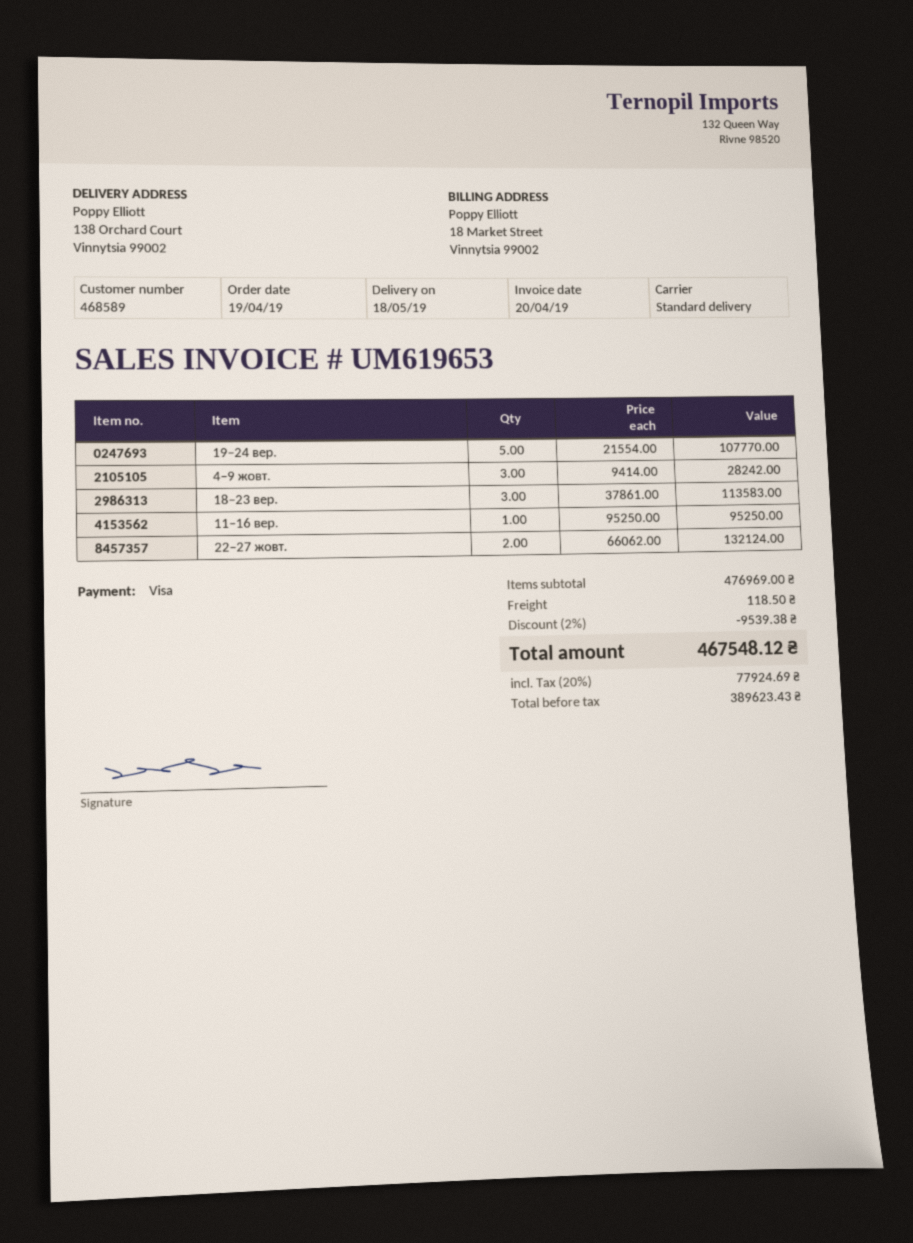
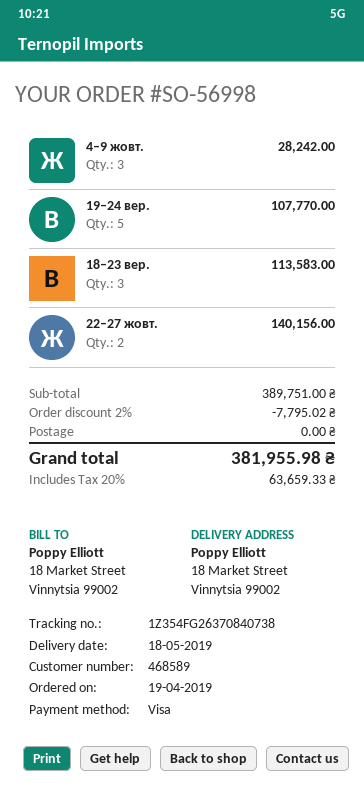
ship to: 138 Orchard Court, Vinnytsia 99002 -> 18 Market Street, Vinnytsia 99002
11–16 вер.: 1 for 95250.00 -> none
22–27 жовт.: 2 for 132124.00 -> 2 for 140156.00
subtotal: 476969.00 -> 389751.00
discount: 2% = 9539.38 -> 2% = 7795.02
shipping: 118.50 -> 0.00
tax: 20% = 77924.69 -> 20% = 63659.33
total: 467548.12 -> 381955.98

